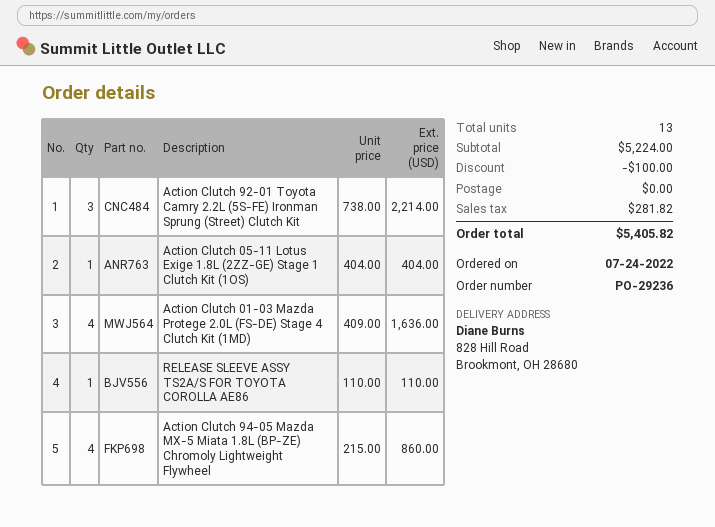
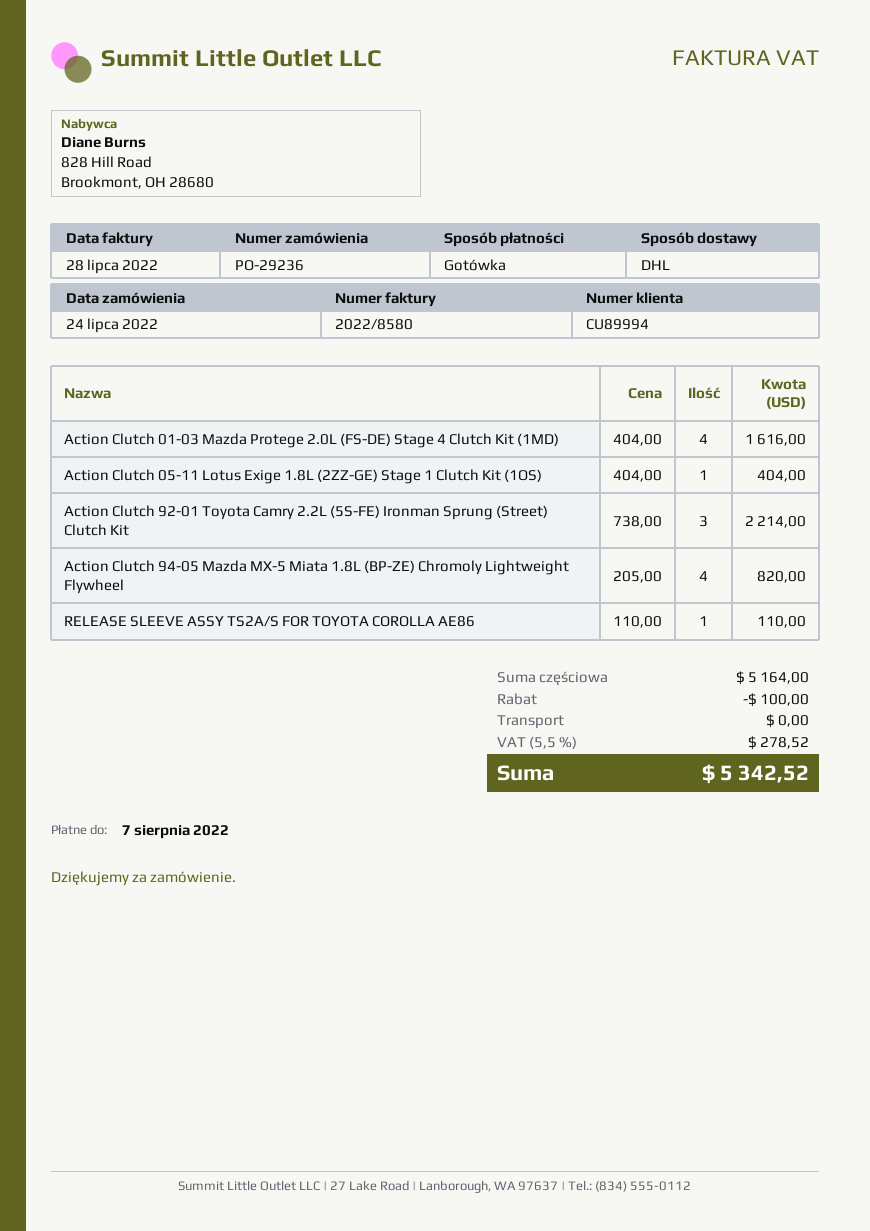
Action Clutch 01-03 Mazda Protege 2.0L (FS-DE) Stage 4 Clutch Kit (1MD): 4 x 409.00 = 1636.00 -> 4 x 404.00 = 1616.00
Action Clutch 94-05 Mazda MX-5 Miata 1.8L (BP-ZE) Chromoly Lightweight Flywheel: 4 x 215.00 = 860.00 -> 4 x 205.00 = 820.00
subtotal: 5224.00 -> 5164.00
tax: 281.82 -> 278.52
total: 5405.82 -> 5342.52

